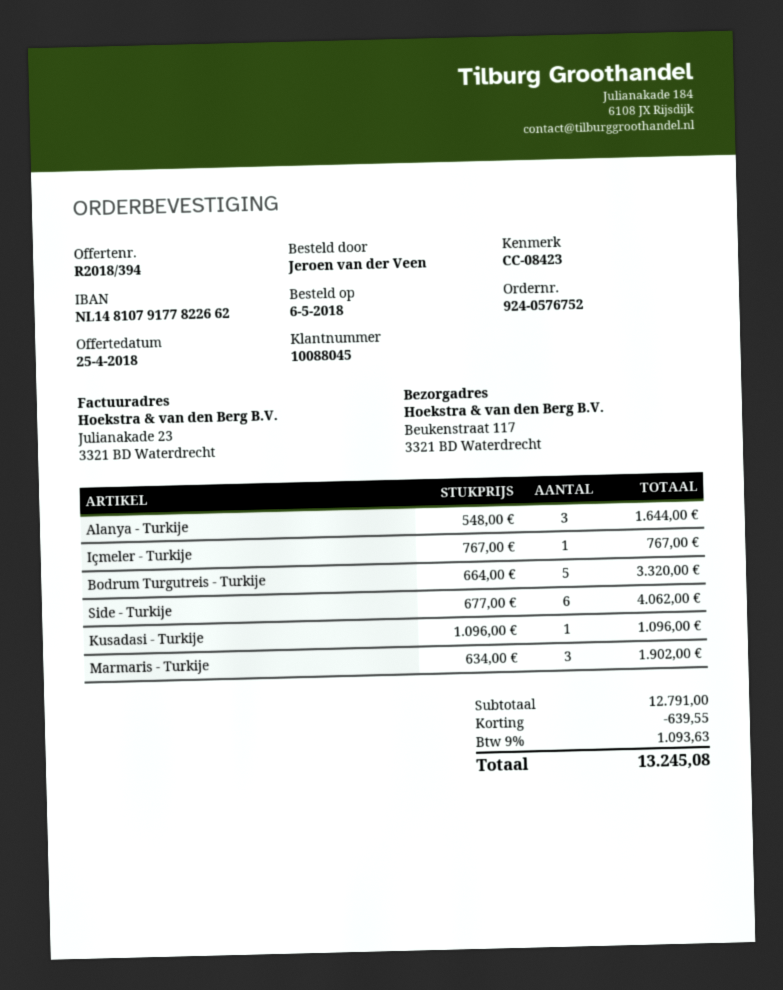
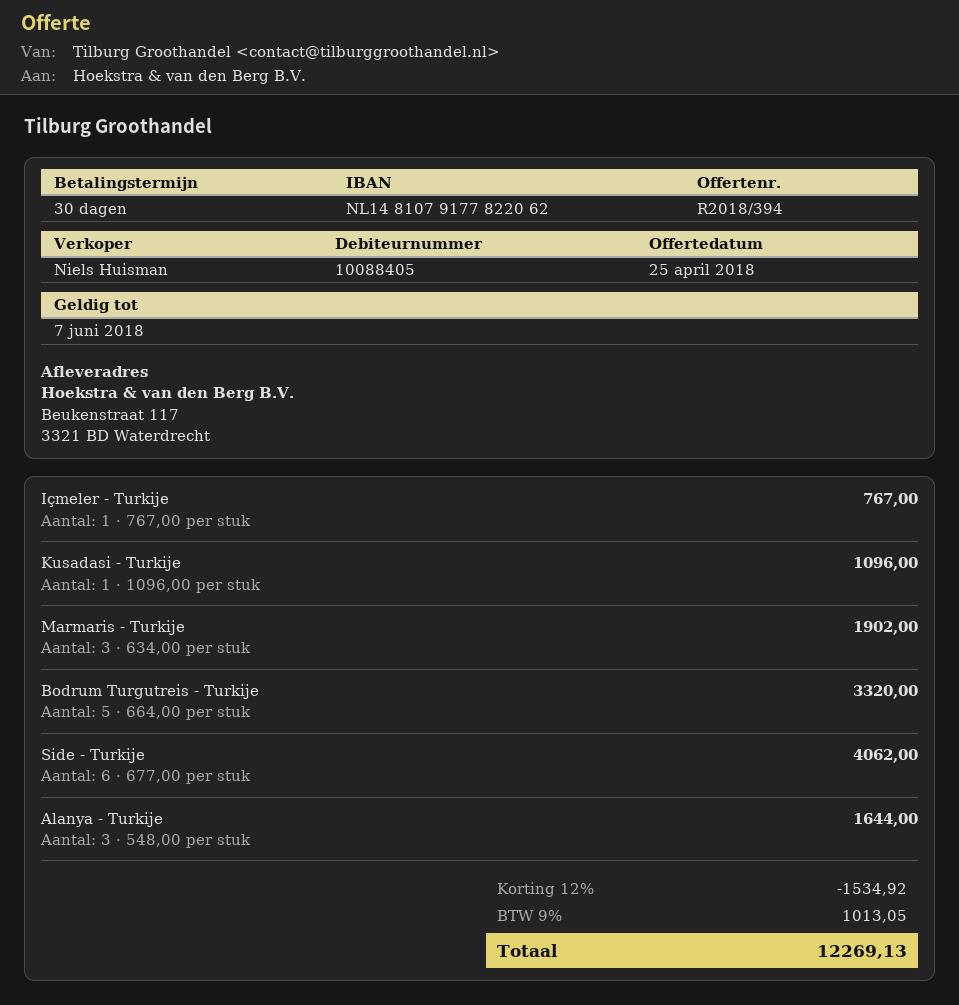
customer number: 10088045 -> 10088405
bank account: NL1481079177822662 -> NL1481079177822062
discount: 639.55 -> 1534.92
tax: 9% = 1093.63 -> 9% = 1013.05
total: 13245.08 -> 12269.13

